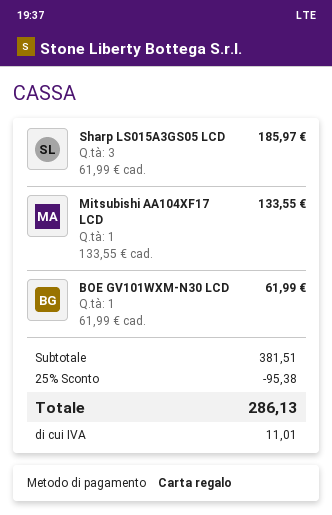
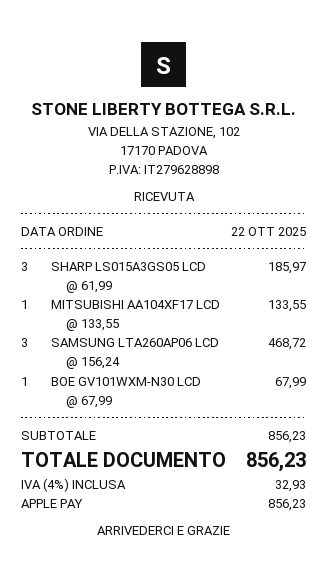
payment method: gift card -> Apple Pay
BOE GV101WXM-N30 LCD: 1 x 61.99 = 61.99 -> 1 x 67.99 = 67.99
SAMSUNG LTA260AP06 LCD: none -> 3 x 156.24 = 468.72
subtotal: 381.51 -> 856.23
discount: 25% = 95.38 -> none
tax: 11.01 -> 32.93
total: 286.13 -> 856.23

